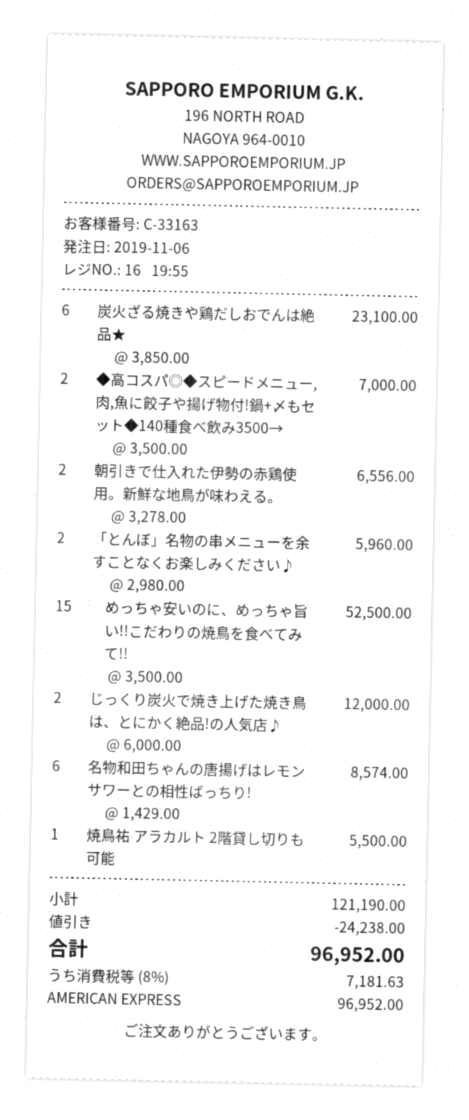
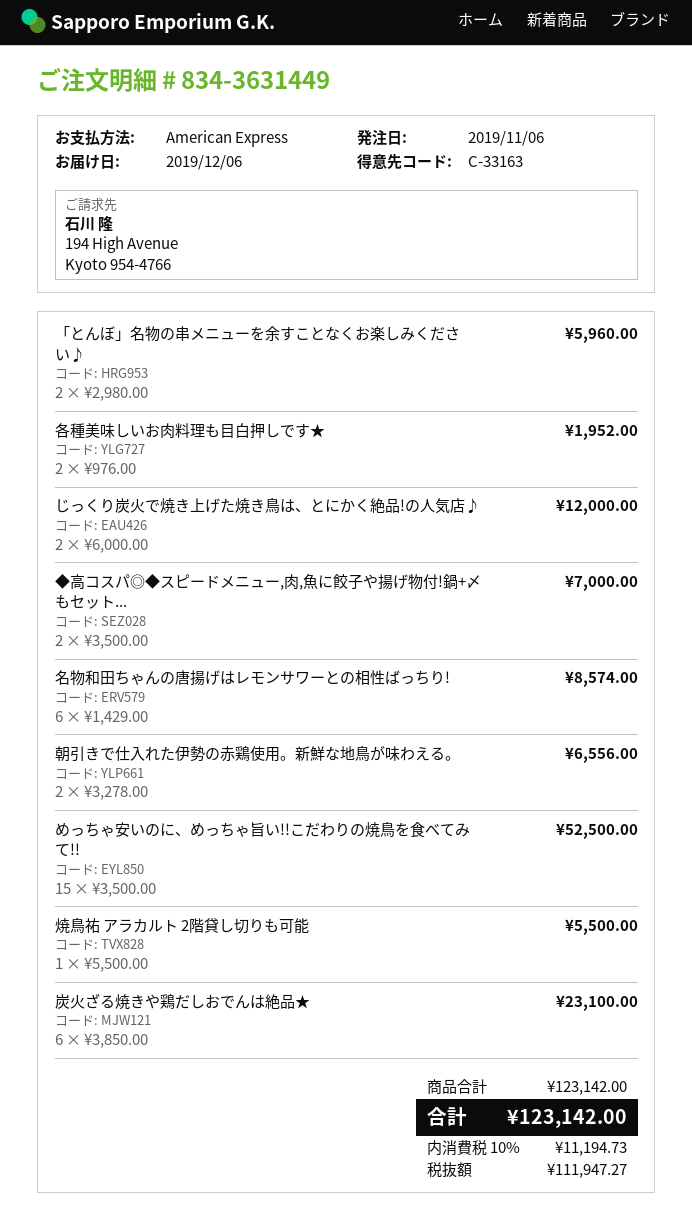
各種美味しいお肉料理も目白押しです★: none -> 2 x 976.00 = 1952.00
subtotal: 121190.00 -> 123142.00
discount: 24238.00 -> none
tax: 8% = 7181.63 -> 10% = 11194.73
total: 96952.00 -> 123142.00

